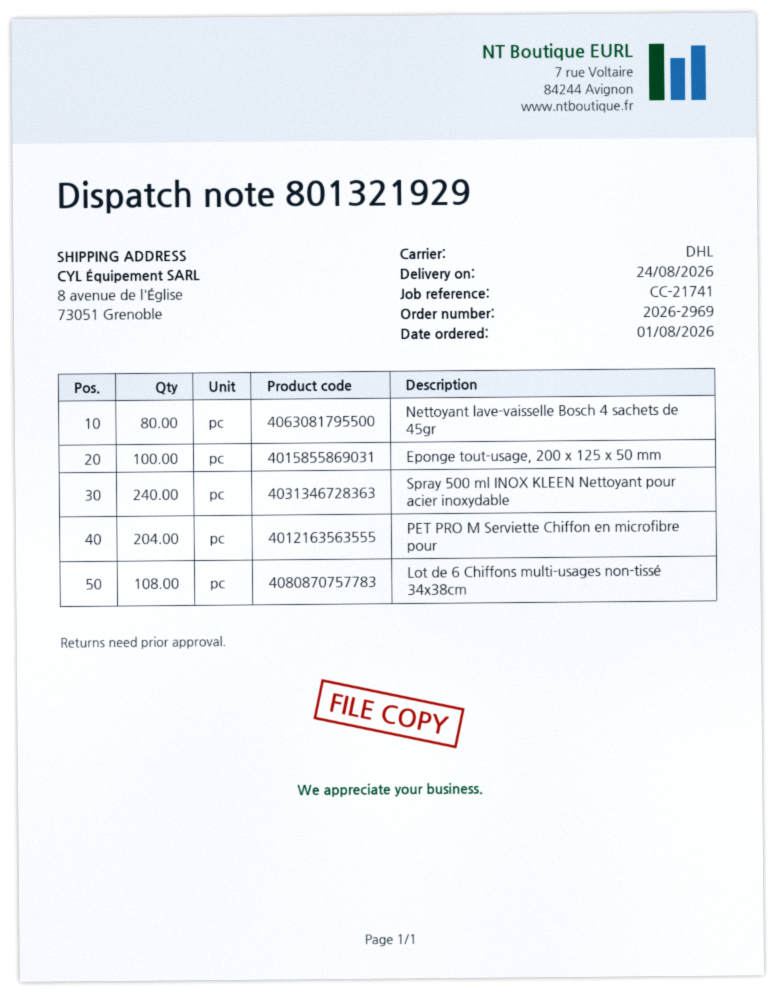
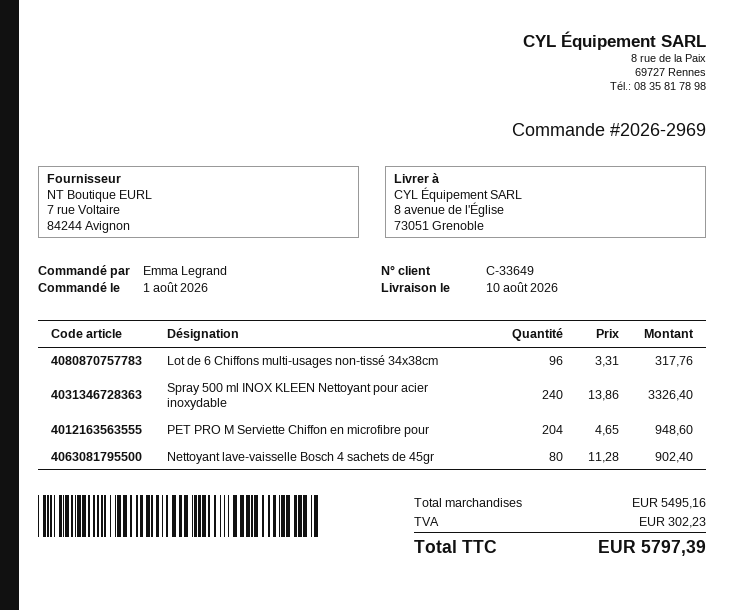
delivery date: 2026-08-24 -> 2026-08-10
Eponge tout-usage, 200 x 125 x 50 mm: 100 -> none
Lot de 6 Chiffons multi-usages non-tissé 34x38cm: 108 -> 96

